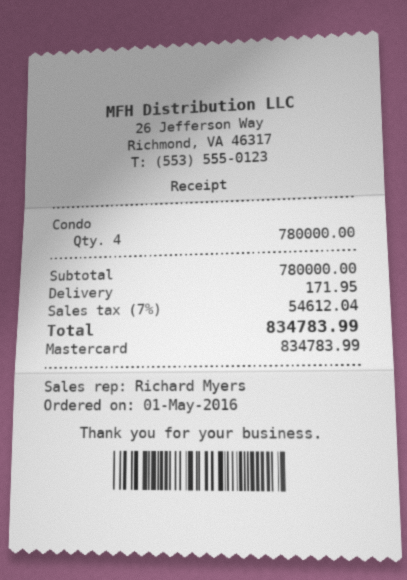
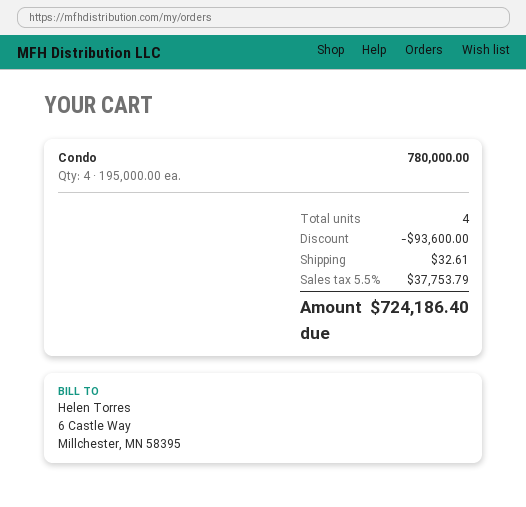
discount: none -> 93600.00
shipping: 171.95 -> 32.61
tax: 7% = 54612.04 -> 5.5% = 37753.79
total: 834783.99 -> 724186.40

